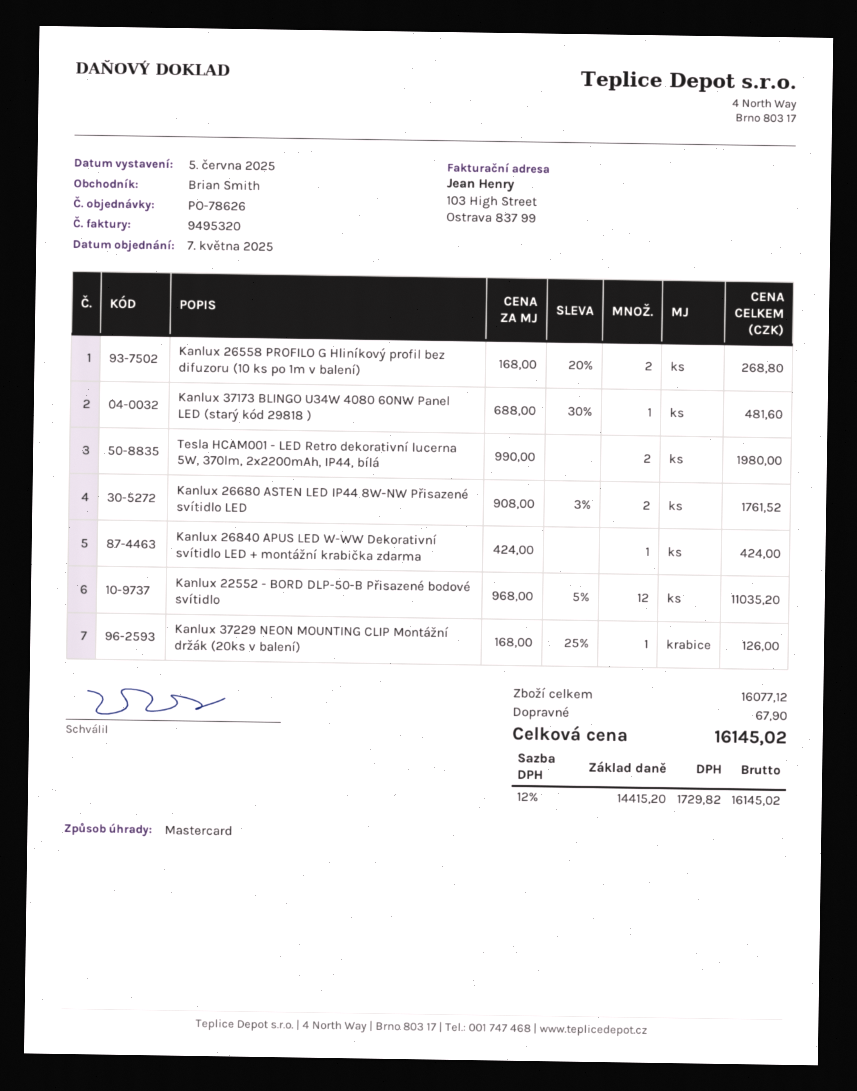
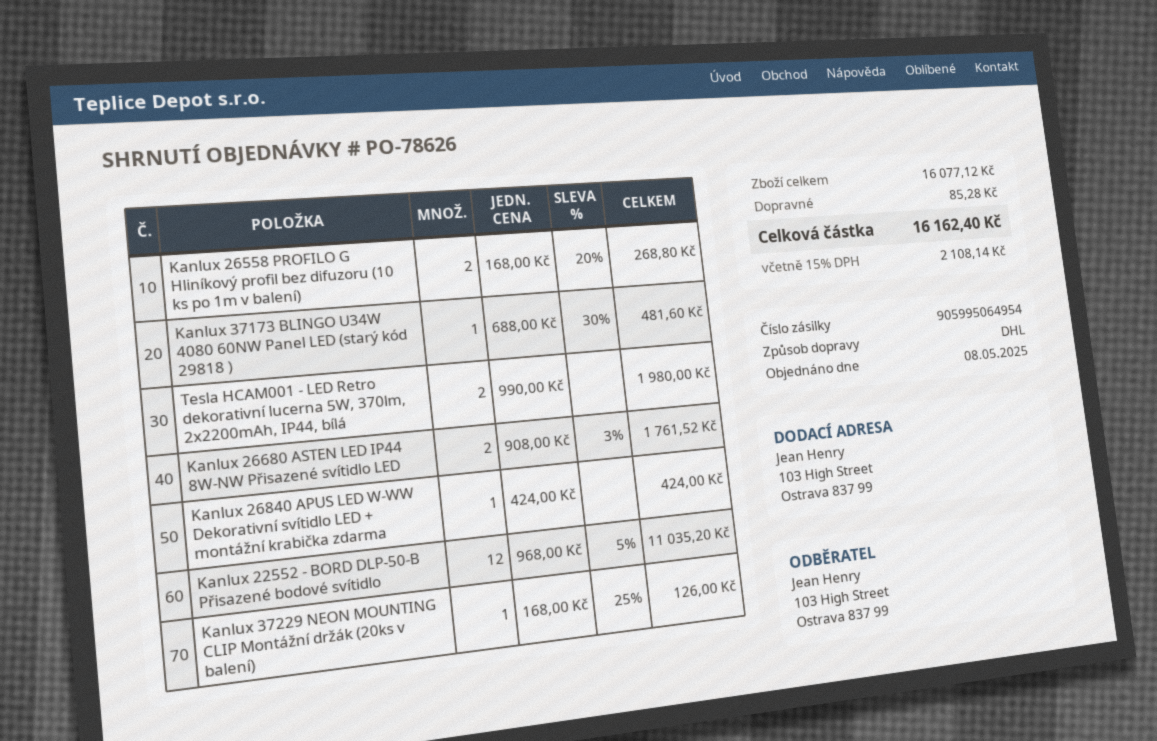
order date: 2025-05-07 -> 2025-05-08
shipping: 67.90 -> 85.28
tax: 12% = 1729.82 -> 15% = 2108.14
total: 16145.02 -> 16162.40

